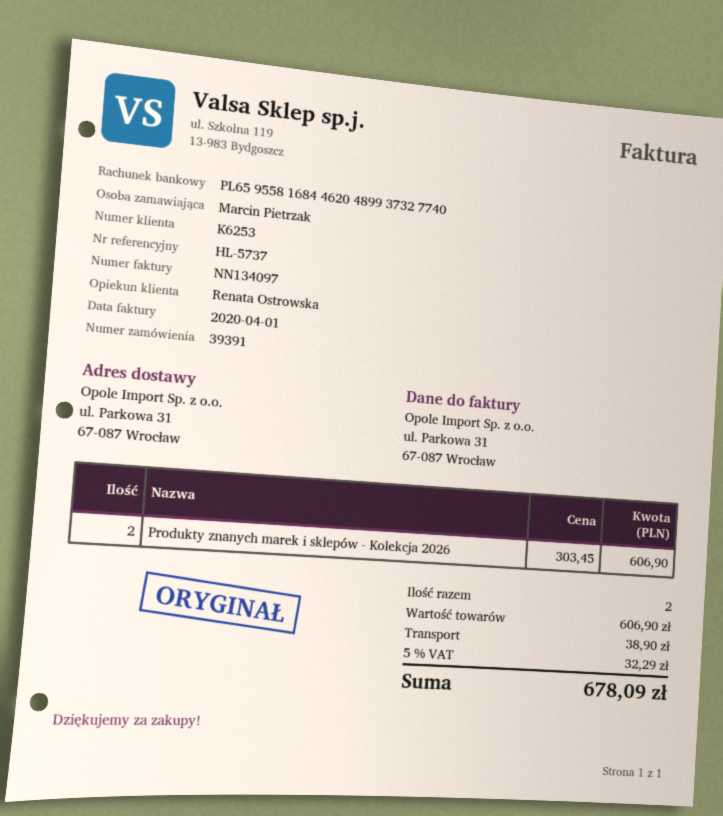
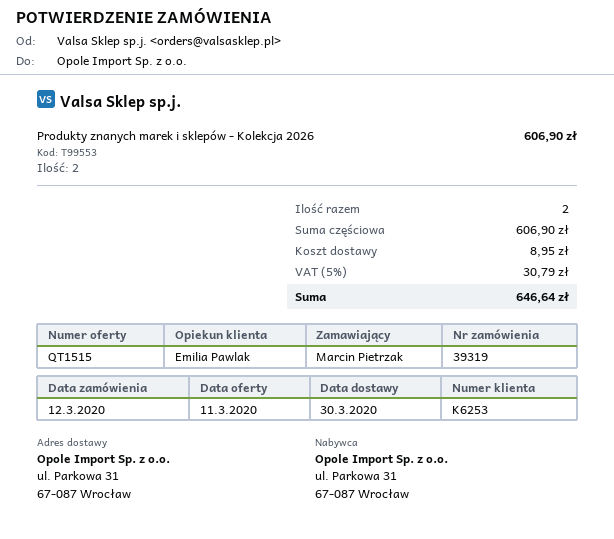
order number: 39391 -> 39319
sales rep: Renata Ostrowska -> Emilia Pawlak
shipping: 38.90 -> 8.95
tax: 5% = 32.29 -> 5% = 30.79
total: 678.09 -> 646.64

